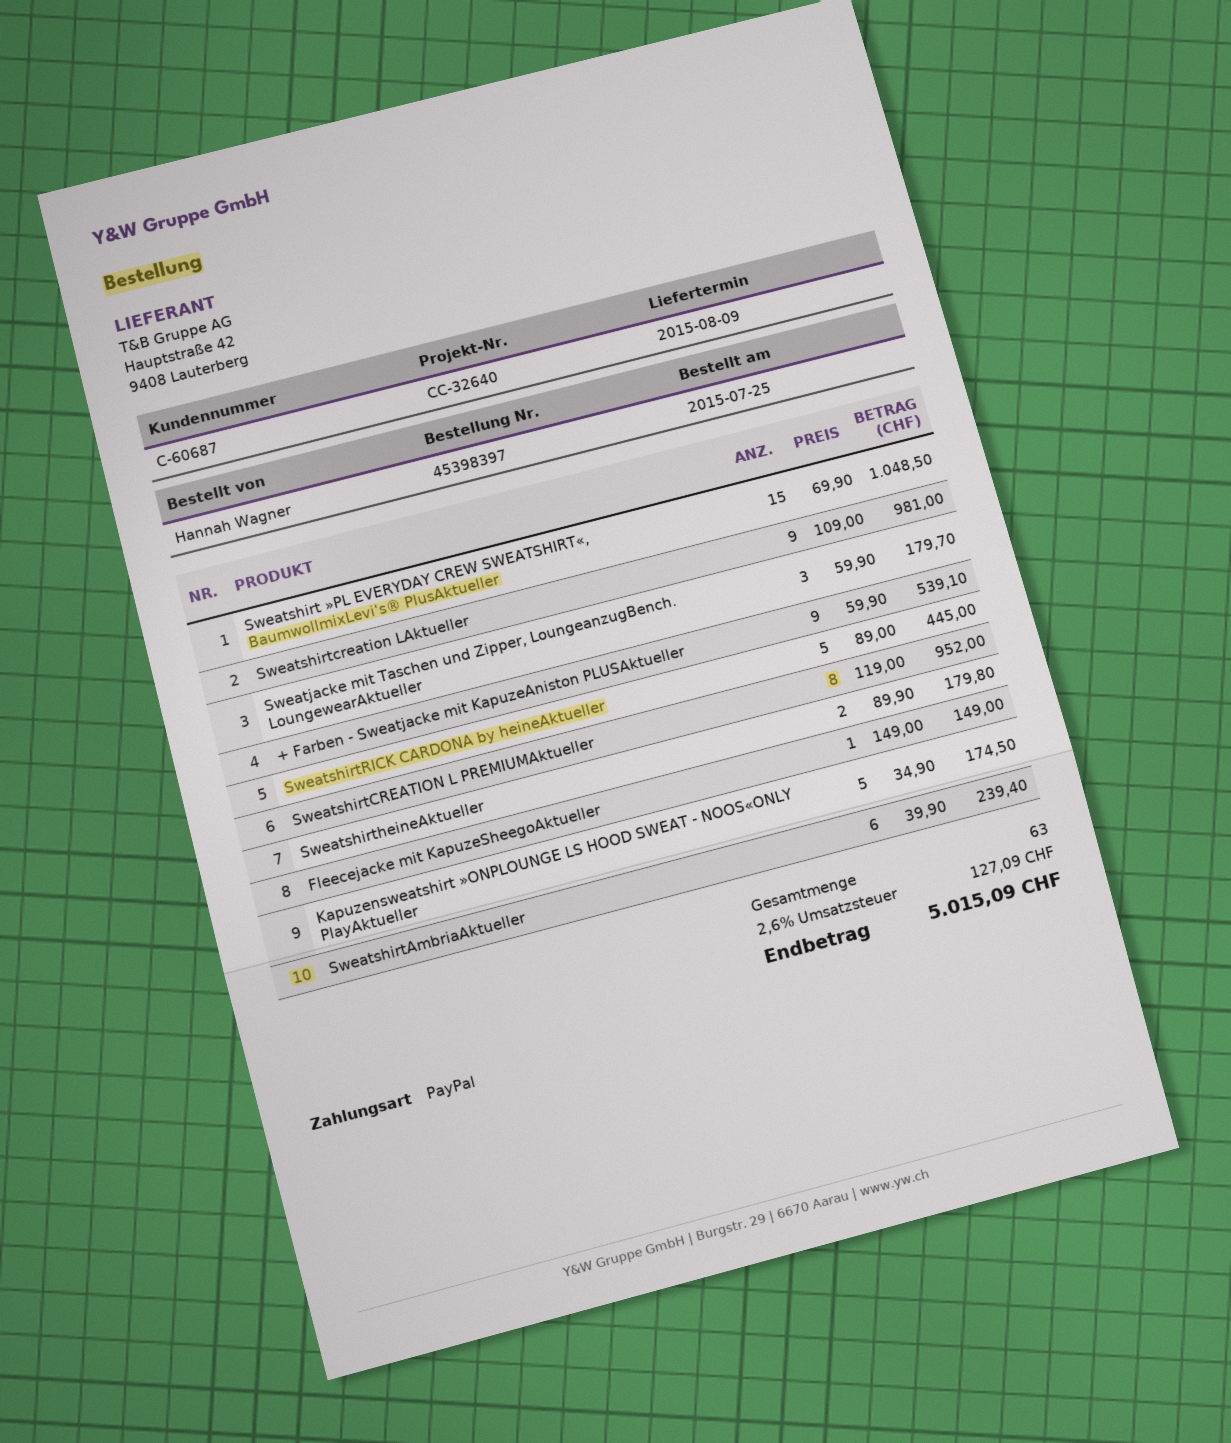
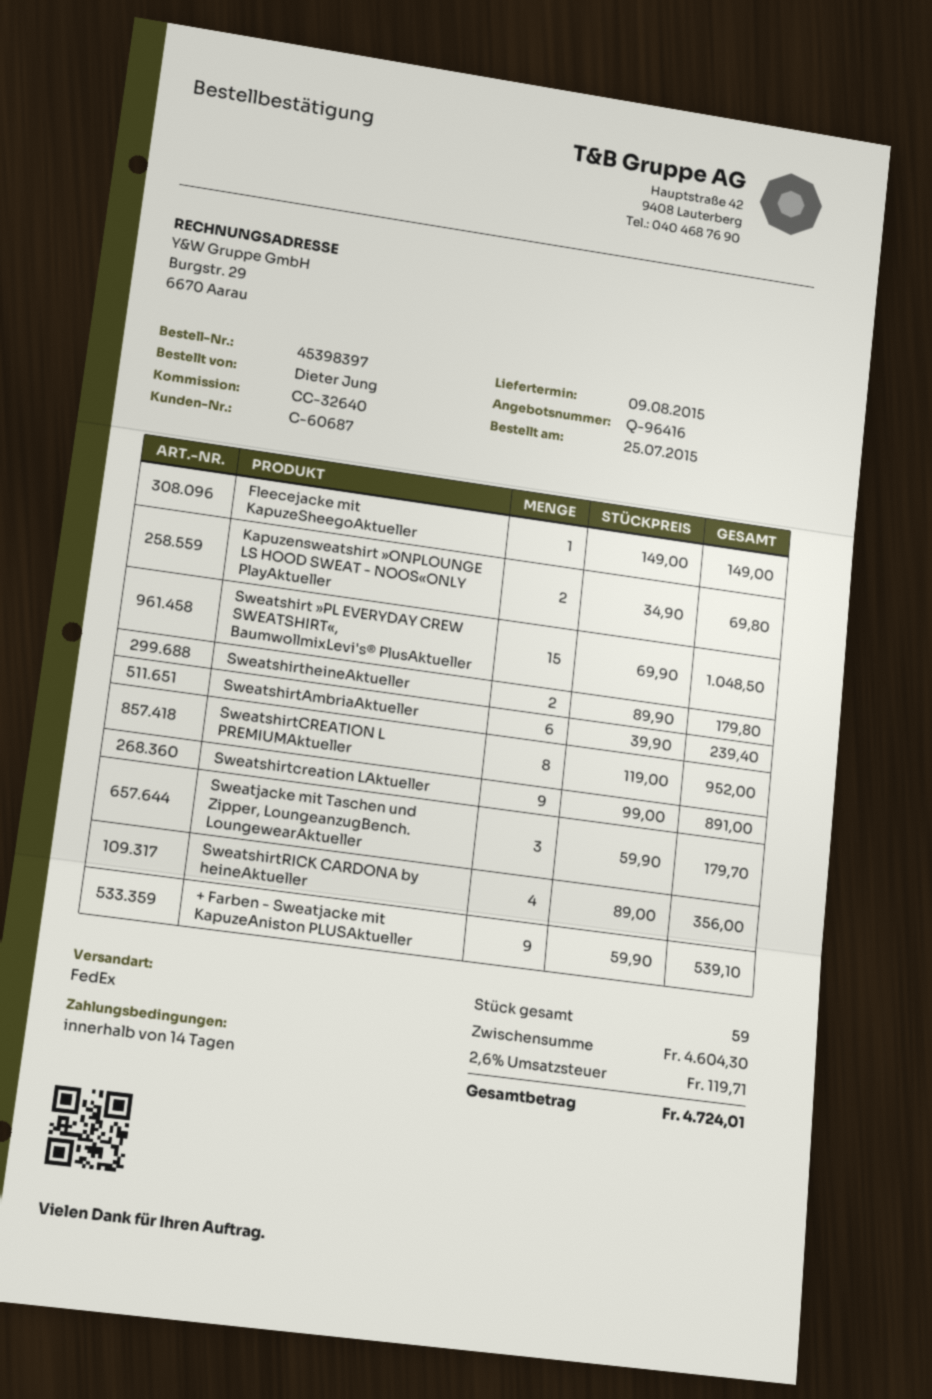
ordered by: Hannah Wagner -> Dieter Jung
Sweatshirtcreation LAktueller: 9 x 109.00 = 981.00 -> 9 x 99.00 = 891.00
SweatshirtRICK CARDONA by heineAktueller: 5 x 89.00 = 445.00 -> 4 x 89.00 = 356.00
Kapuzensweatshirt »ONPLOUNGE LS HOOD SWEAT - NOOS«ONLY PlayAktueller: 5 x 34.90 = 174.50 -> 2 x 34.90 = 69.80
total quantity: 63 -> 59
tax: 2.6% = 127.09 -> 2.6% = 119.71
total: 5015.09 -> 4724.01

